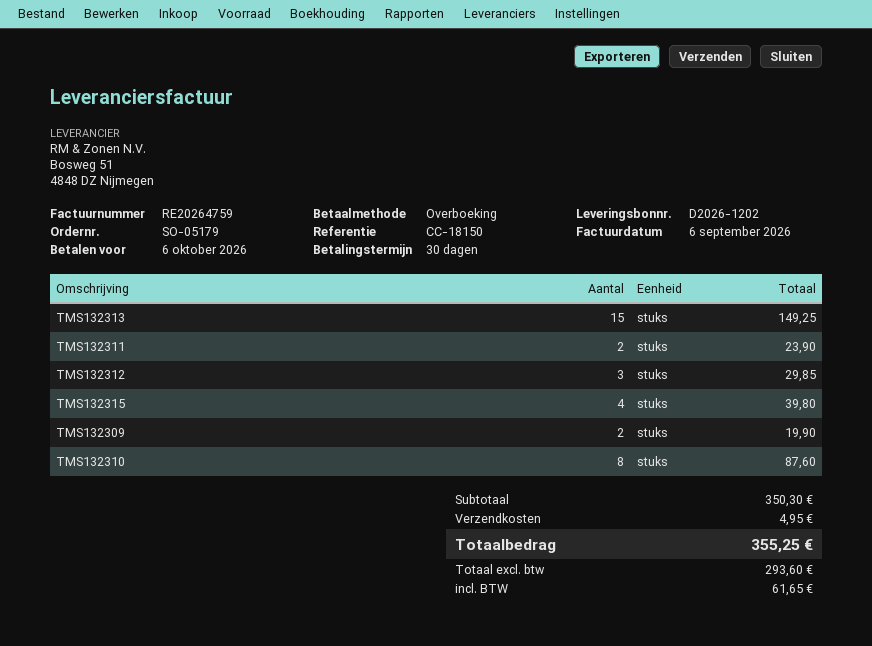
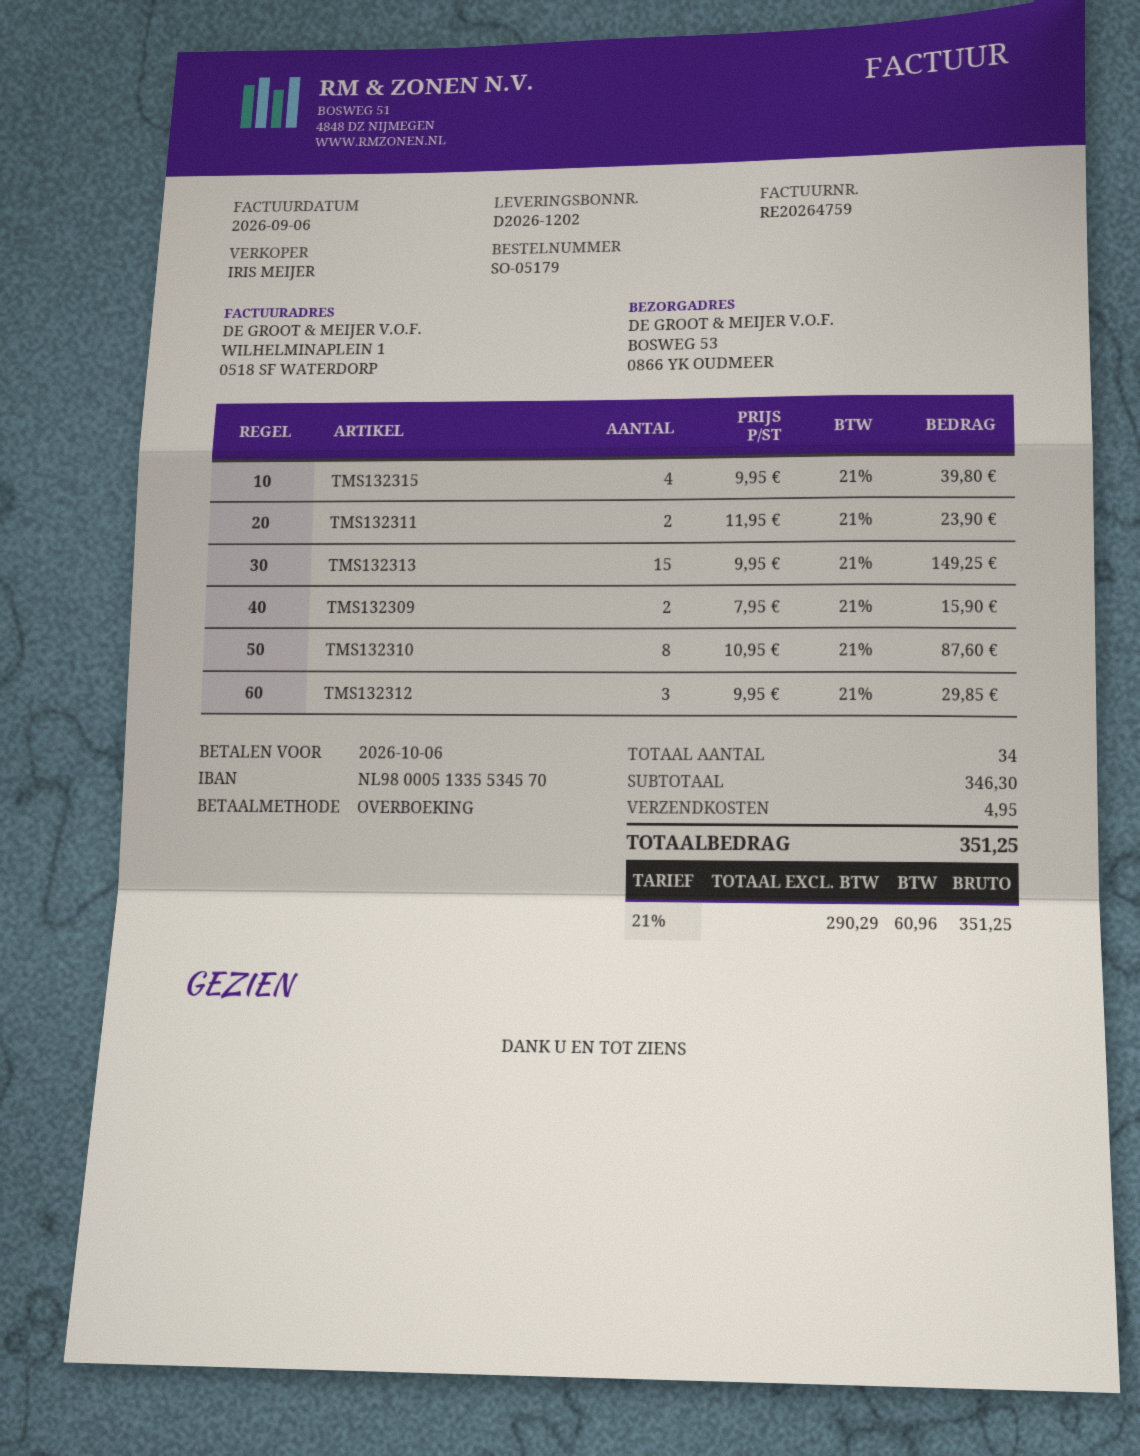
TMS132309: 2 for 19.90 -> 2 for 15.90
subtotal: 350.30 -> 346.30
net: 293.60 -> 290.29
tax: 61.65 -> 60.96
total: 355.25 -> 351.25

